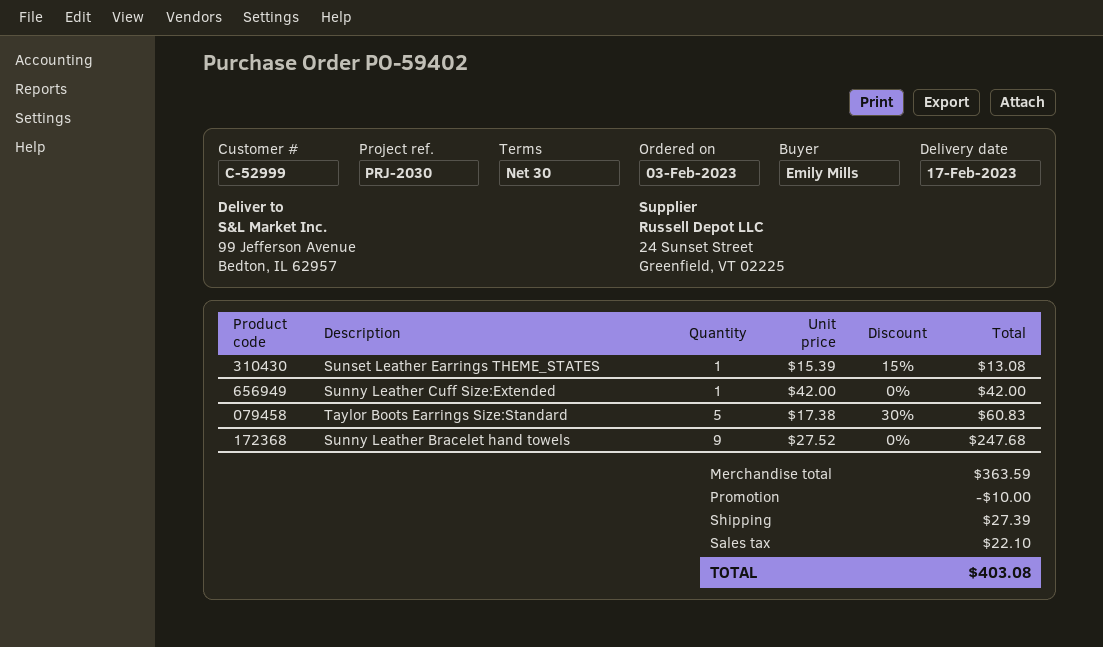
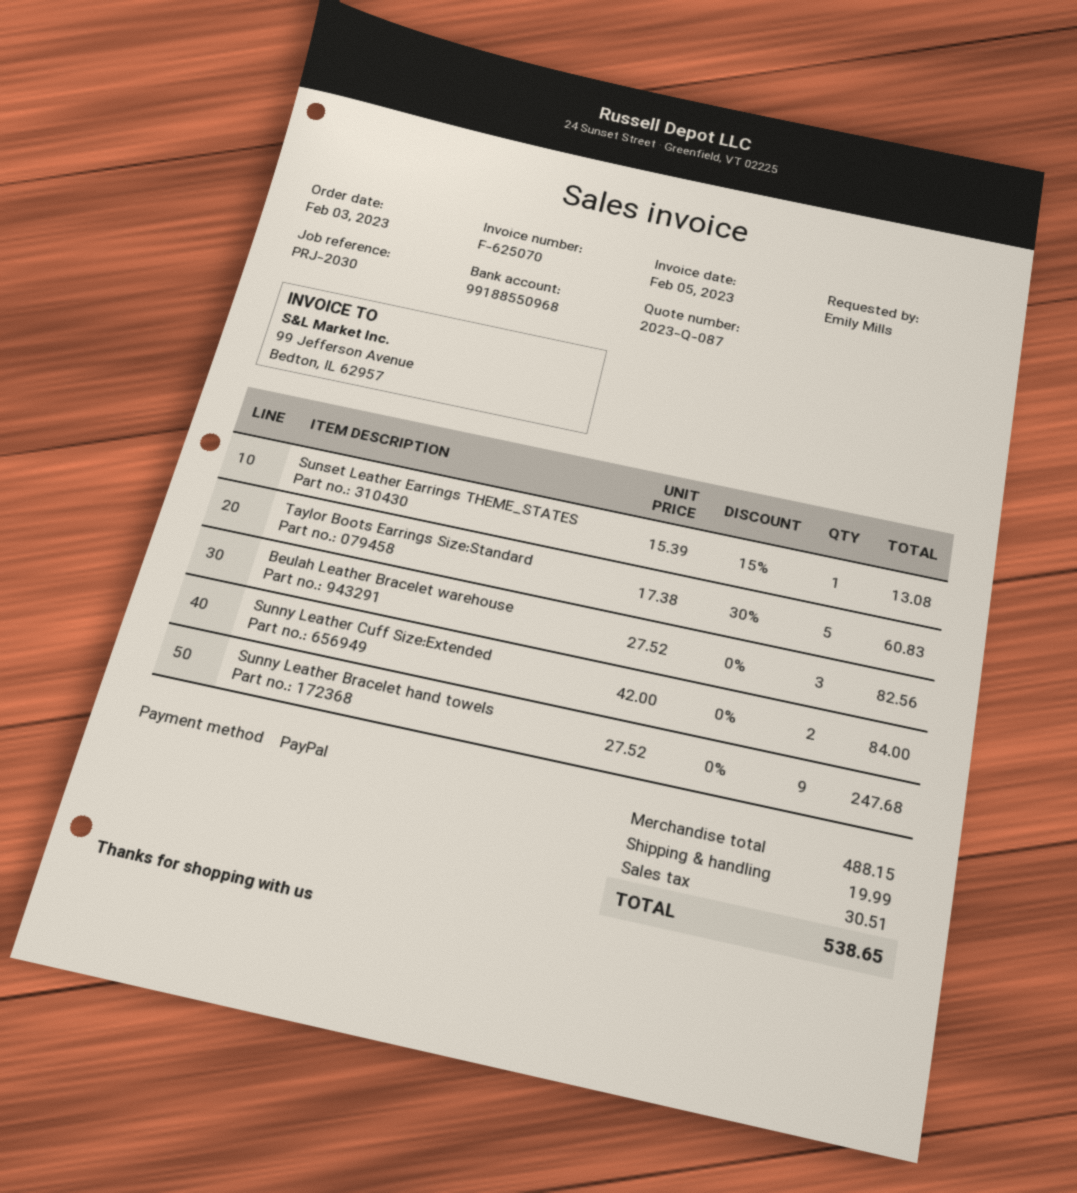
Sunny Leather Cuff Size:Extended: 1 x 42.00 = 42.00 -> 2 x 42.00 = 84.00
Beulah Leather Bracelet warehouse: none -> 3 x 27.52 = 82.56
subtotal: 363.59 -> 488.15
discount: 10.00 -> none
shipping: 27.39 -> 19.99
tax: 22.10 -> 30.51
total: 403.08 -> 538.65

